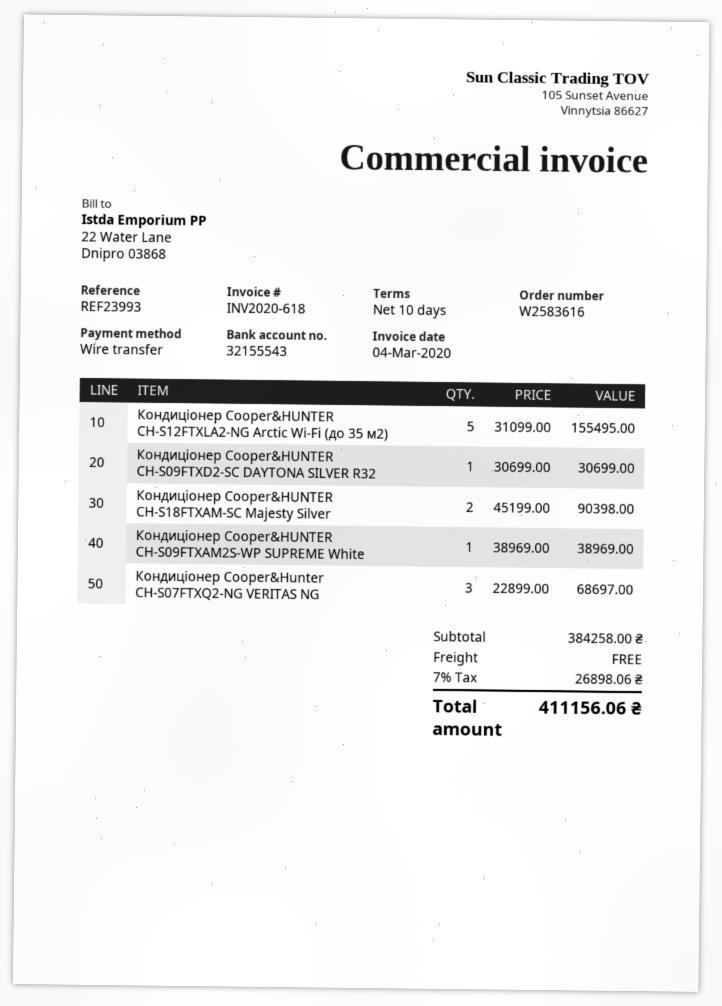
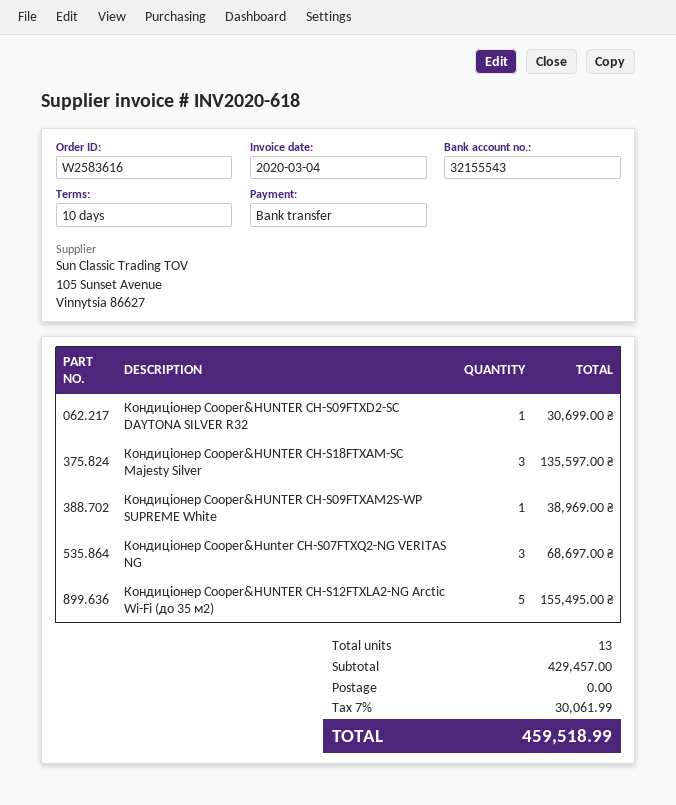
Кондиціонер Cooper&HUNTER CH-S18FTXAM-SC Majesty Silver: 2 for 90398.00 -> 3 for 135597.00
subtotal: 384258.00 -> 429457.00
tax: 7% = 26898.06 -> 7% = 30061.99
total: 411156.06 -> 459518.99

